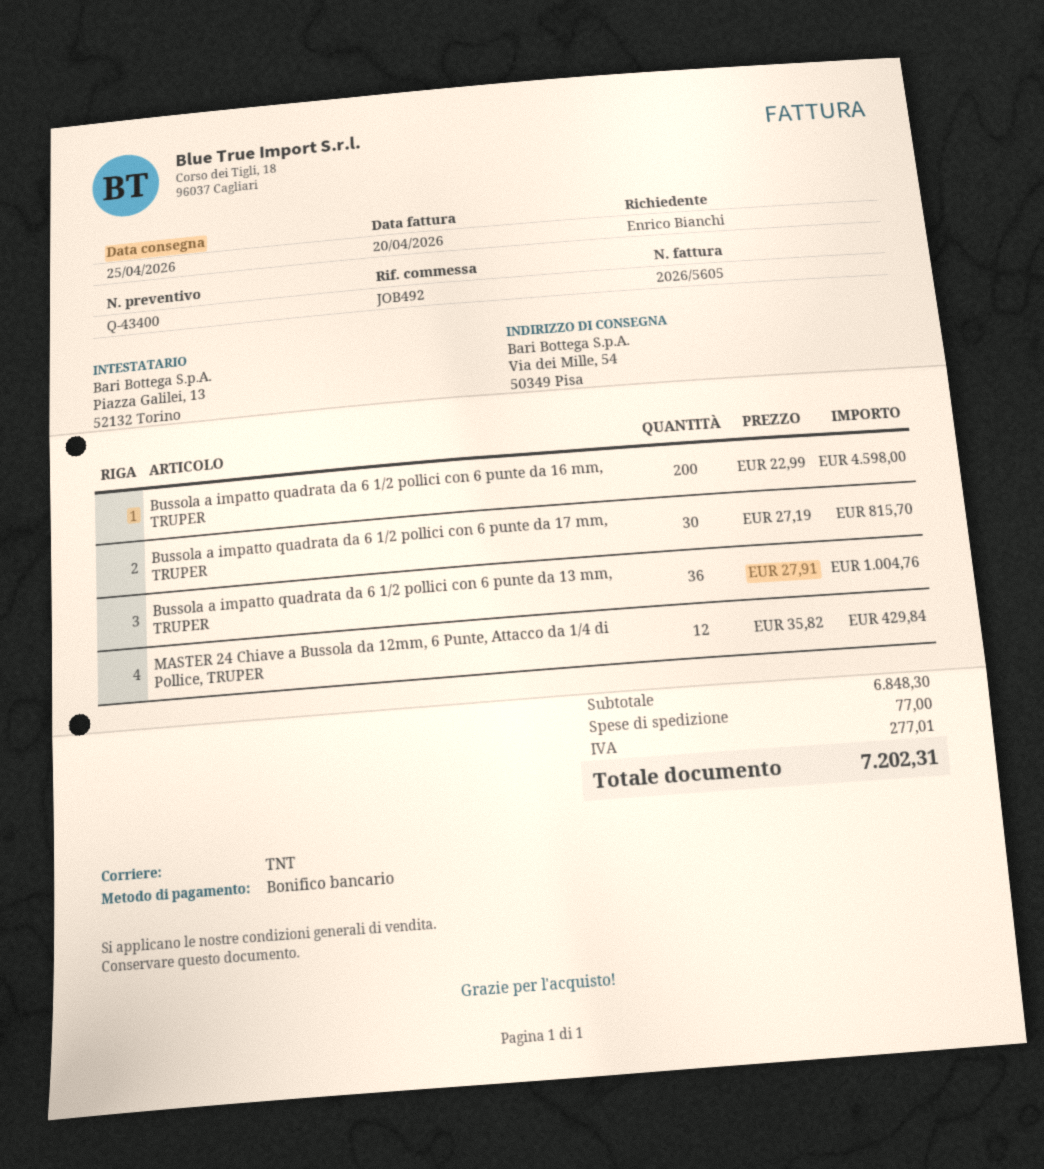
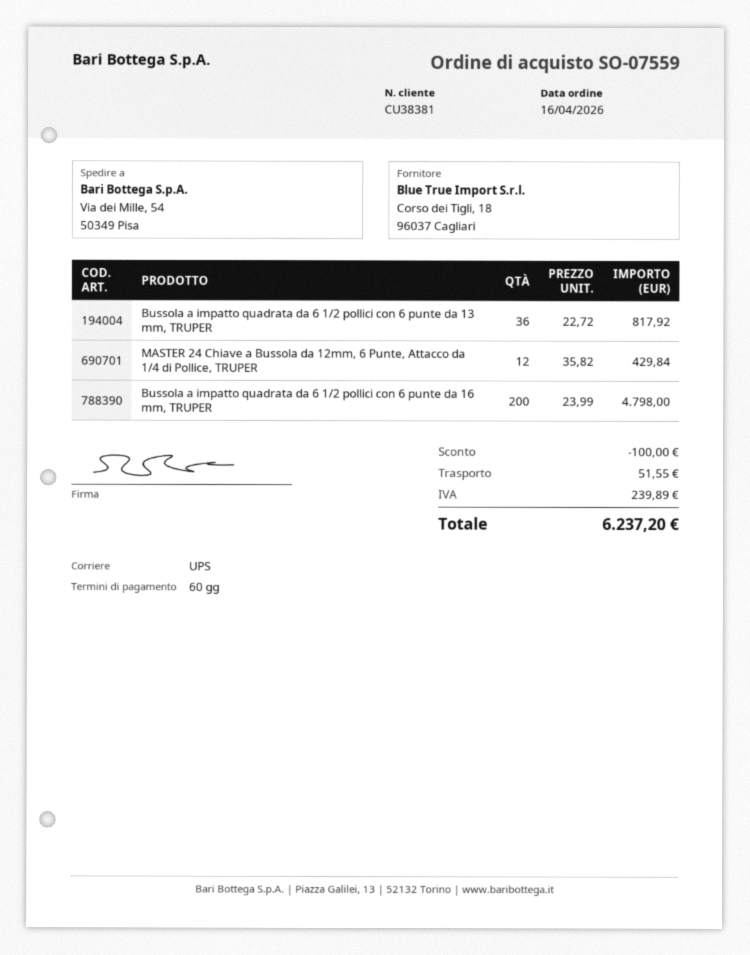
shipping method: TNT -> UPS
Bussola a impatto quadrata da 6 1/2 pollici con 6 punte da 16 mm, TRUPER: 200 x 22.99 = 4598.00 -> 200 x 23.99 = 4798.00
Bussola a impatto quadrata da 6 1/2 pollici con 6 punte da 17 mm, TRUPER: 30 x 27.19 = 815.70 -> none
Bussola a impatto quadrata da 6 1/2 pollici con 6 punte da 13 mm, TRUPER: 36 x 27.91 = 1004.76 -> 36 x 22.72 = 817.92
discount: none -> 100.00
shipping: 77.00 -> 51.55
tax: 277.01 -> 239.89
total: 7202.31 -> 6237.20

